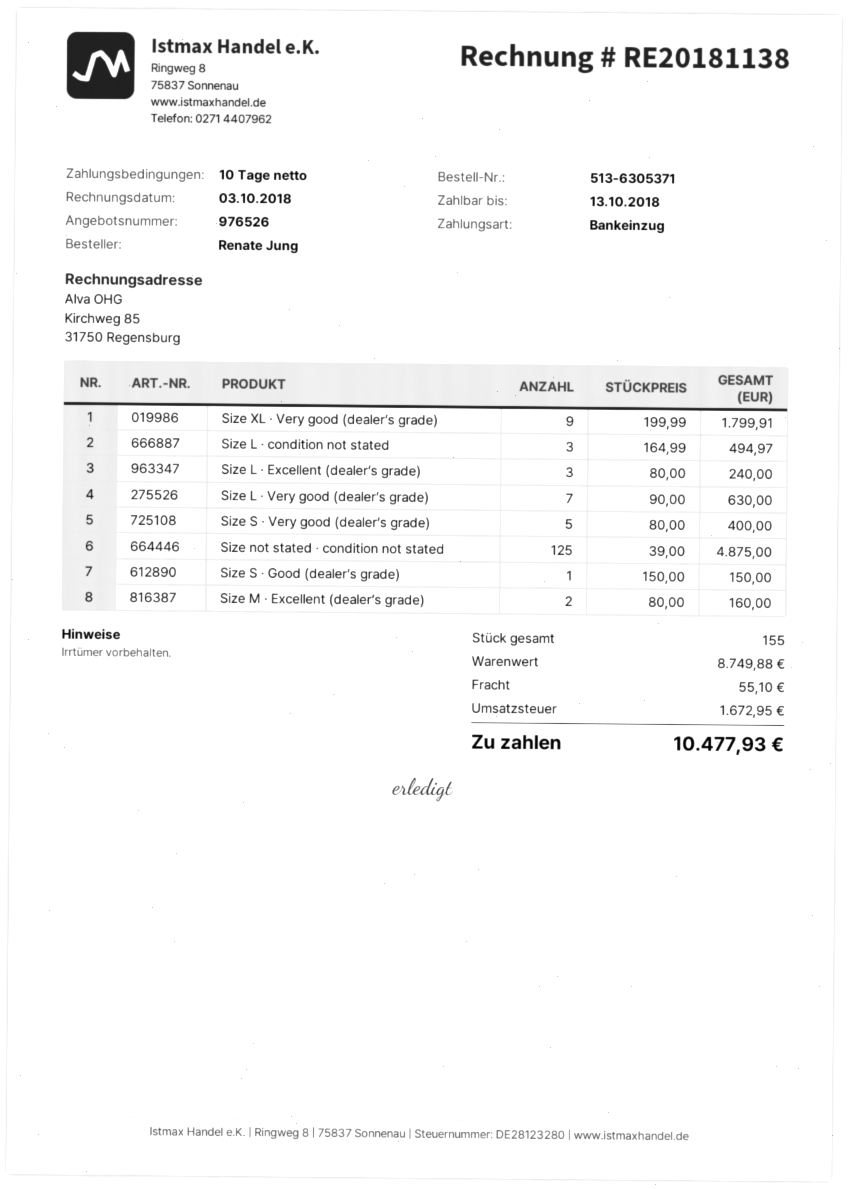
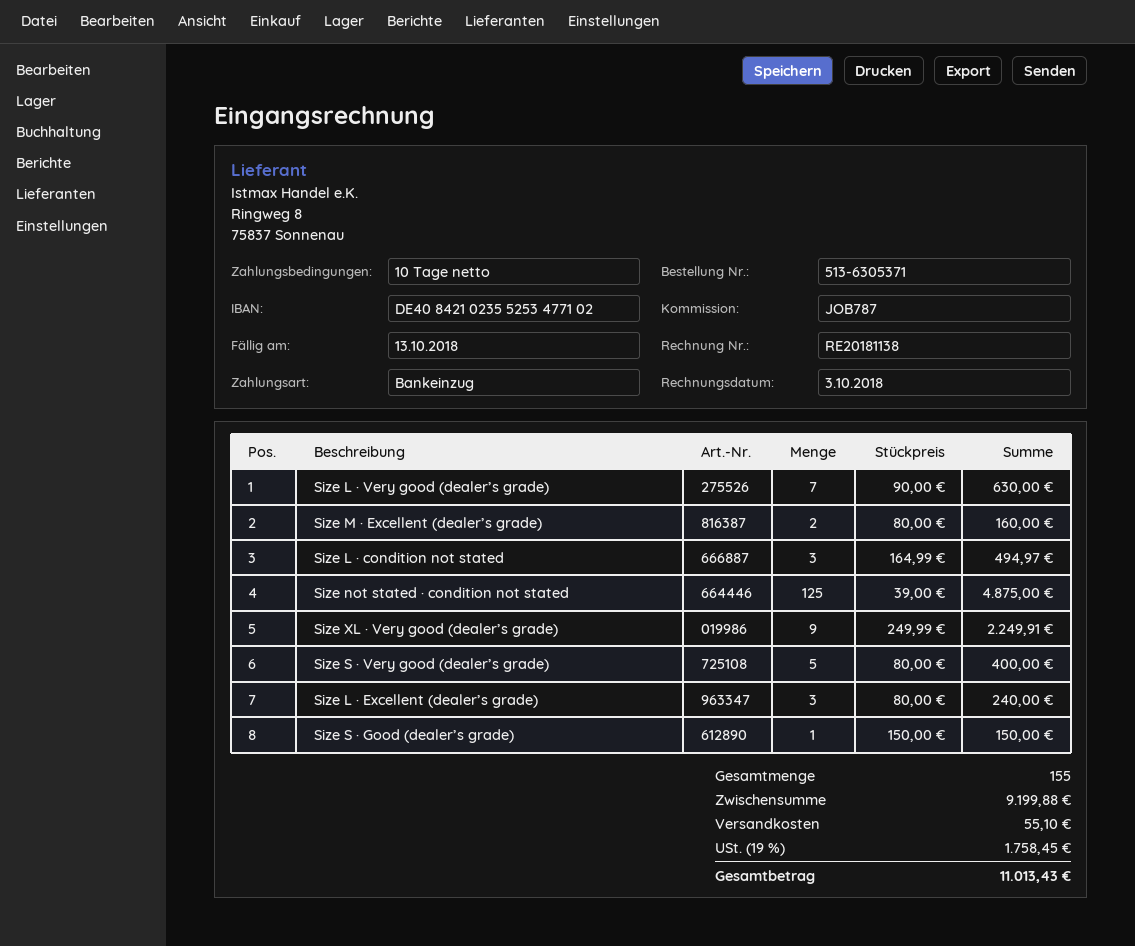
Size XL · Very good (dealer’s grade): 9 x 199.99 = 1799.91 -> 9 x 249.99 = 2249.91
subtotal: 8749.88 -> 9199.88
tax: 1672.95 -> 1758.45
total: 10477.93 -> 11013.43

